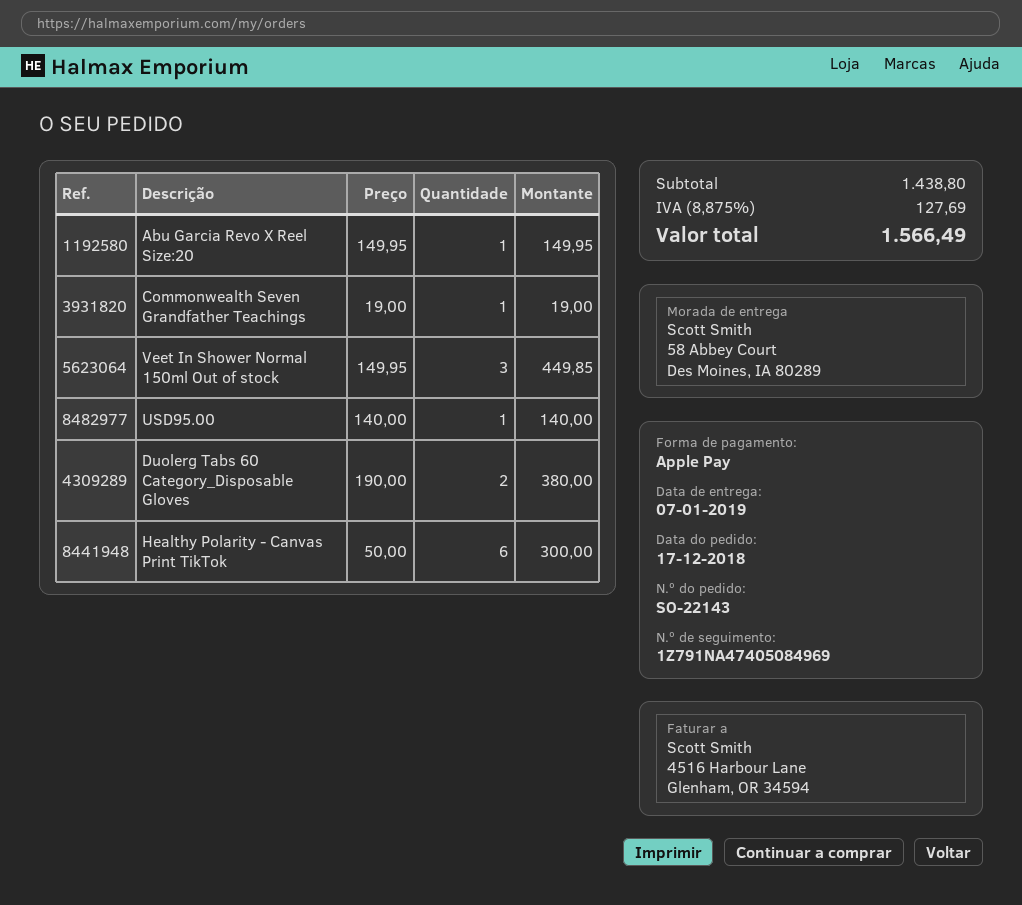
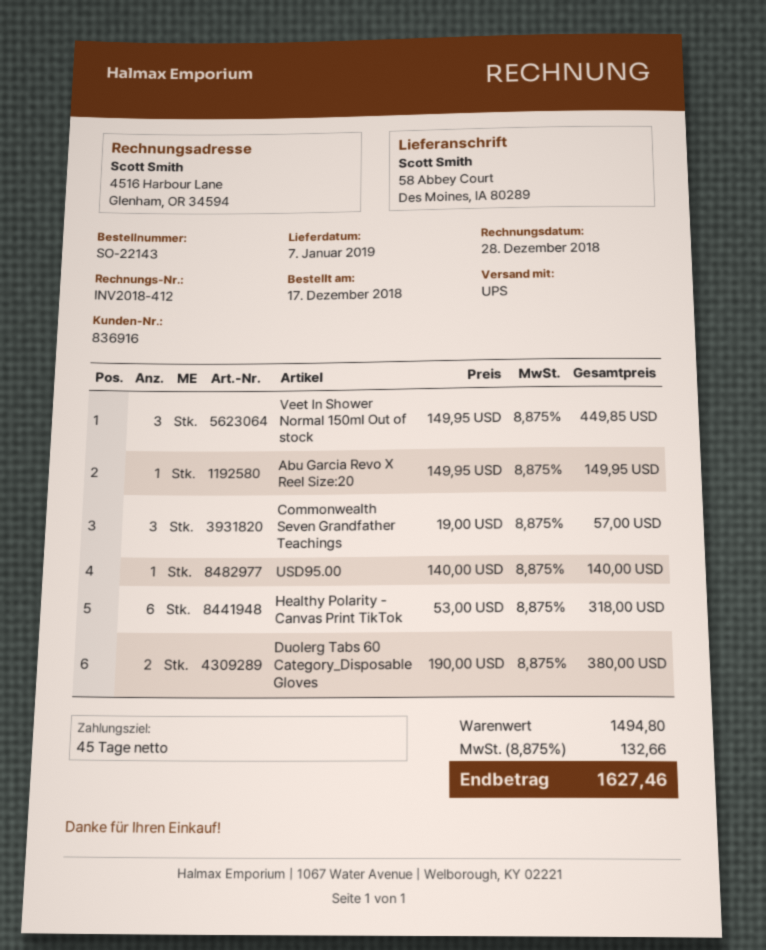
Commonwealth Seven Grandfather Teachings: 1 x 19.00 = 19.00 -> 3 x 19.00 = 57.00
Healthy Polarity - Canvas Print TikTok: 6 x 50.00 = 300.00 -> 6 x 53.00 = 318.00
subtotal: 1438.80 -> 1494.80
tax: 8.875% = 127.69 -> 8.875% = 132.66
total: 1566.49 -> 1627.46

